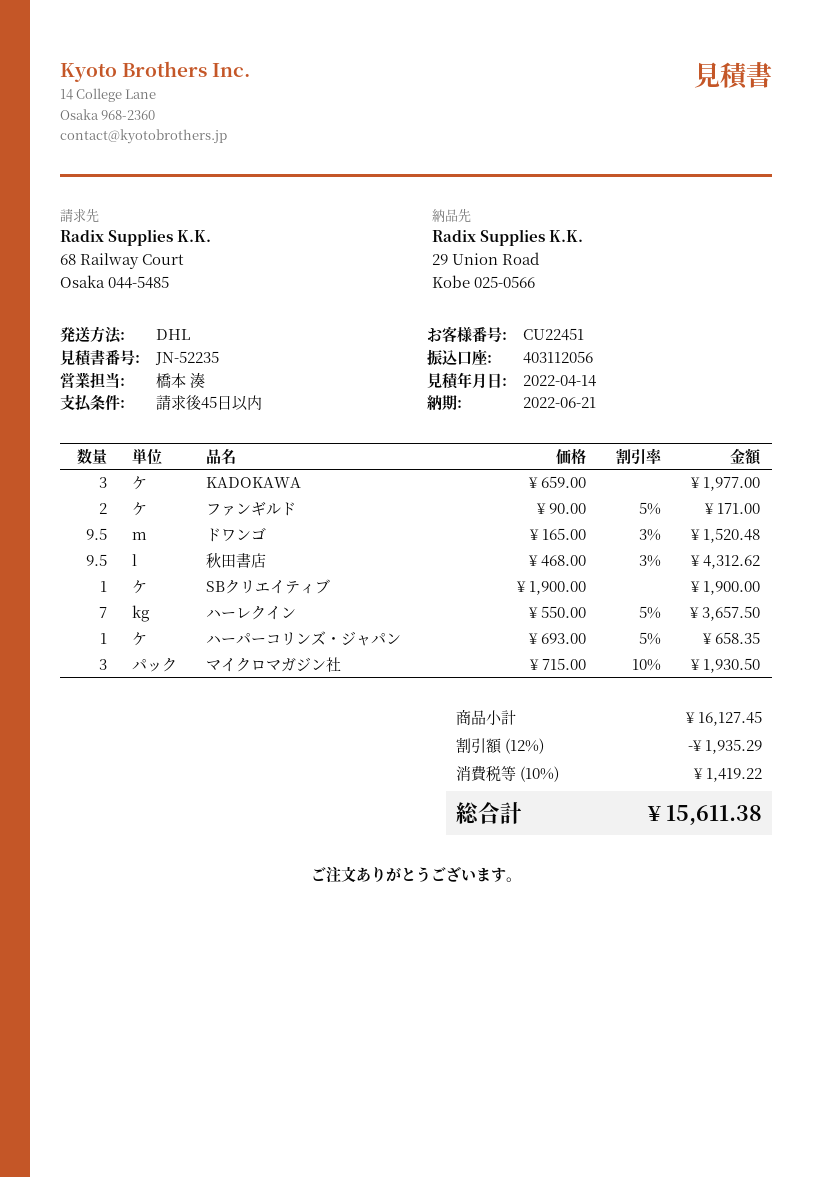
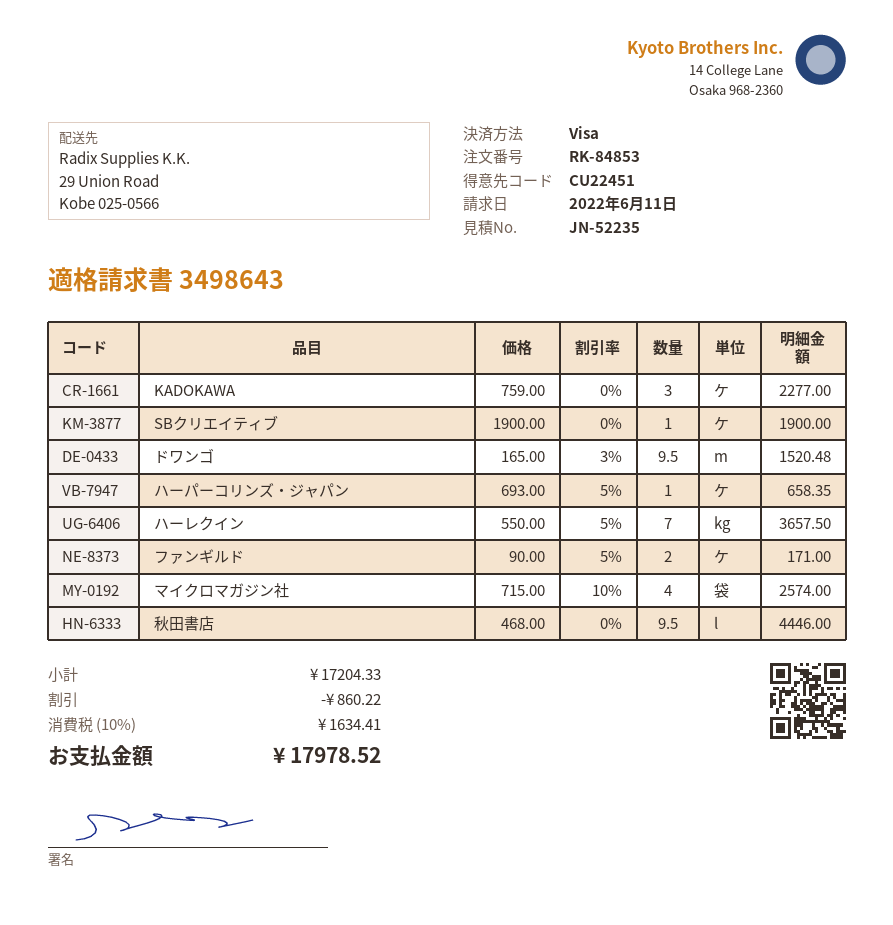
KADOKAWA: 3 x 659.00 = 1977.00 -> 3 x 759.00 = 2277.00
秋田書店: 9.5 x 468.00 - 3% = 4312.62 -> 9.5 x 468.00 = 4446.00
マイクロマガジン社: 3 x 715.00 - 10% = 1930.50 -> 4 x 715.00 - 10% = 2574.00
subtotal: 16127.45 -> 17204.33
discount: 1935.29 -> 860.22
tax: 10% = 1419.22 -> 10% = 1634.41
total: 15611.38 -> 17978.52

